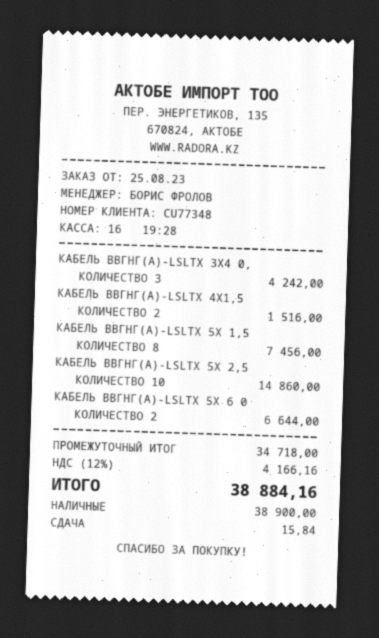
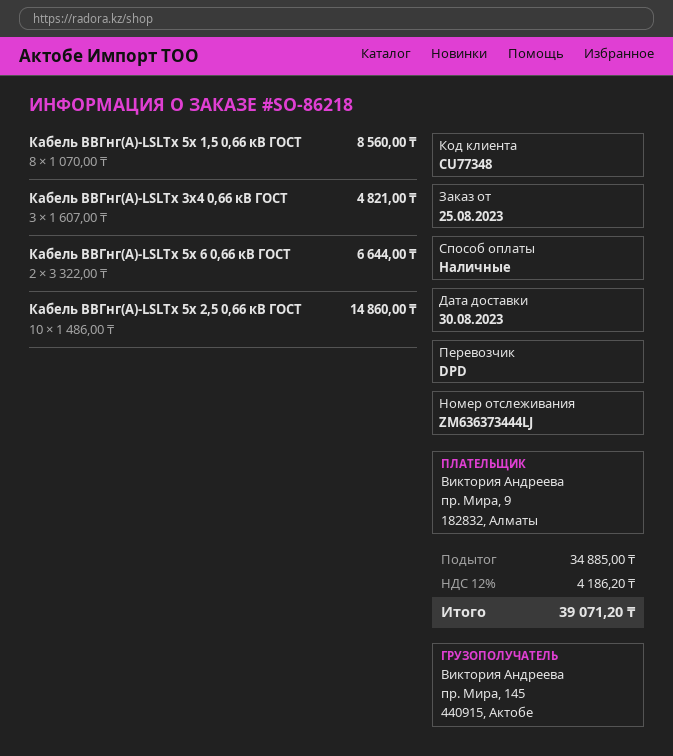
КАБЕЛЬ ВВГНГ(А)-LSLTX 3Х4 0,: 3 for 4242.00 -> 3 for 4821.00
КАБЕЛЬ ВВГНГ(А)-LSLTX 4Х1,5: 2 for 1516.00 -> none
КАБЕЛЬ ВВГНГ(А)-LSLTX 5Х 1,5: 8 for 7456.00 -> 8 for 8560.00
subtotal: 34718.00 -> 34885.00
tax: 12% = 4166.16 -> 12% = 4186.20
total: 38884.16 -> 39071.20

